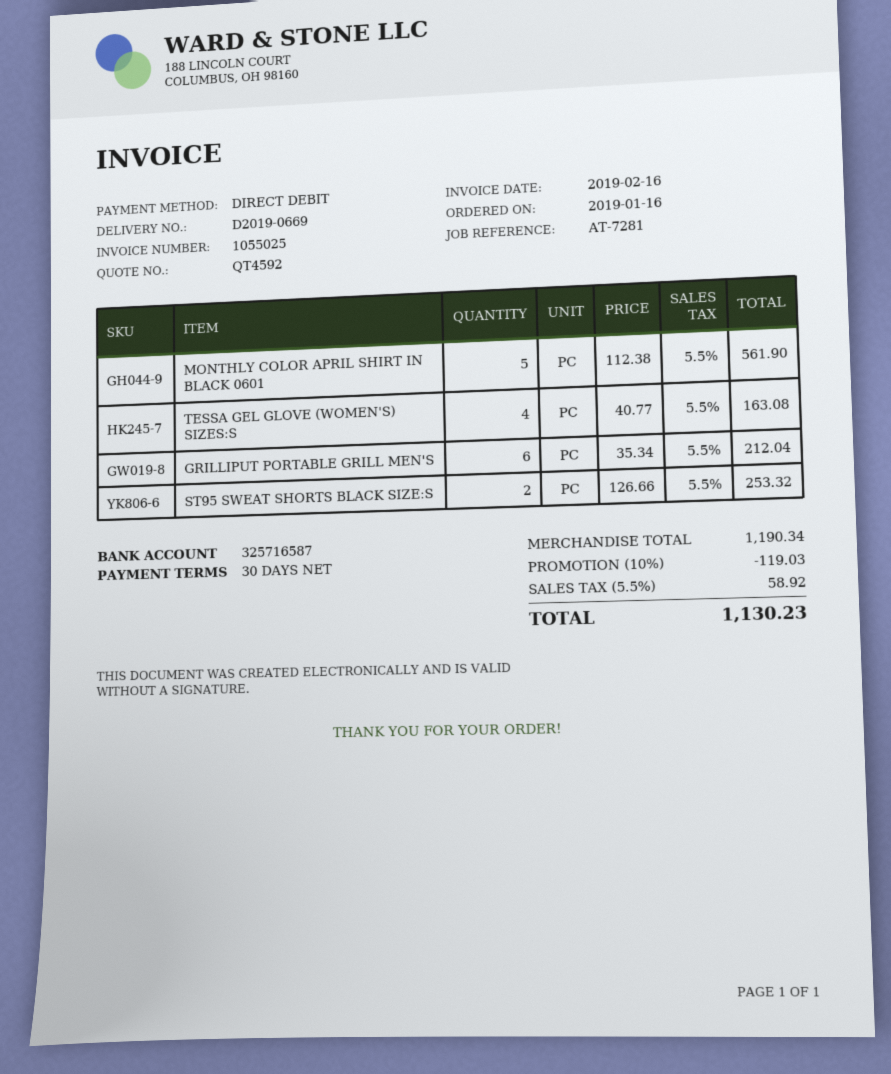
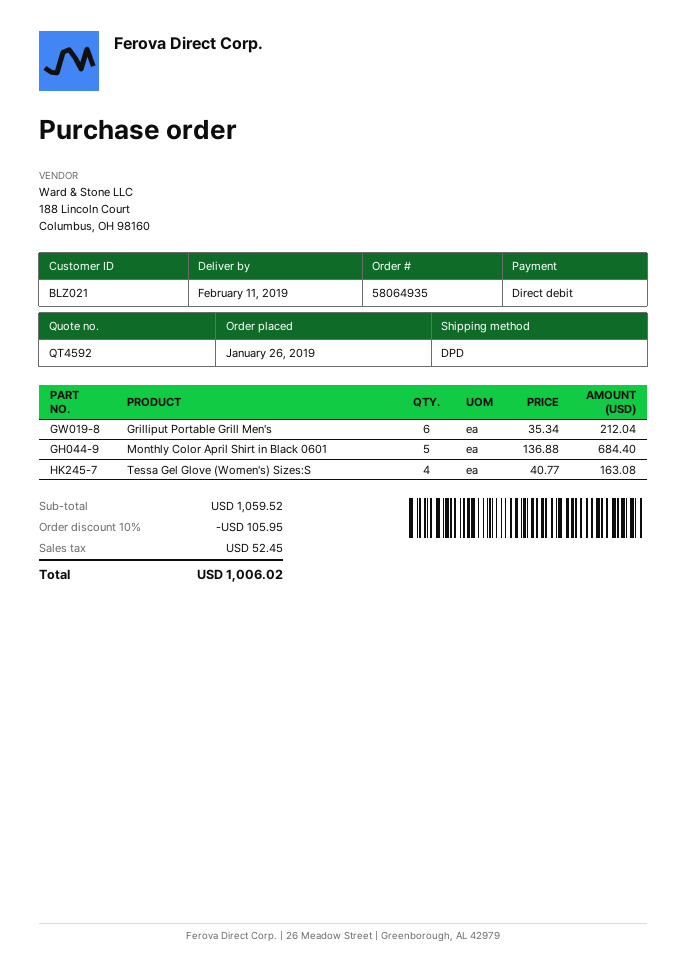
order date: 2019-01-16 -> 2019-01-26
MONTHLY COLOR APRIL SHIRT IN BLACK 0601: 5 x 112.38 = 561.90 -> 5 x 136.88 = 684.40
ST95 SWEAT SHORTS BLACK SIZE:S: 2 x 126.66 = 253.32 -> none
subtotal: 1190.34 -> 1059.52
discount: 10% = 119.03 -> 10% = 105.95
tax: 58.92 -> 52.45
total: 1130.23 -> 1006.02

